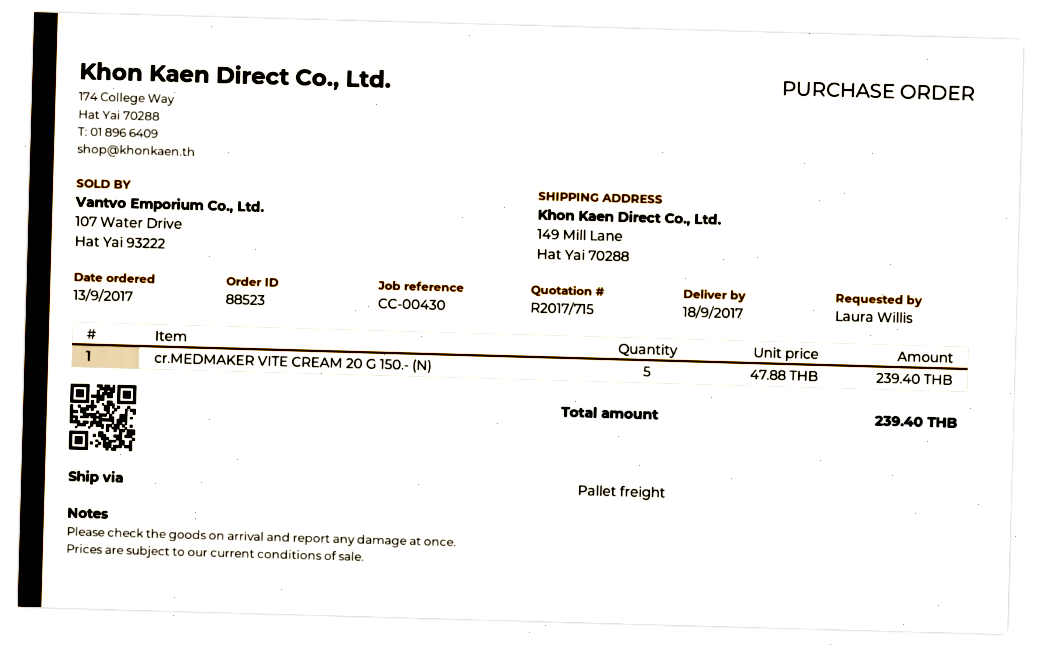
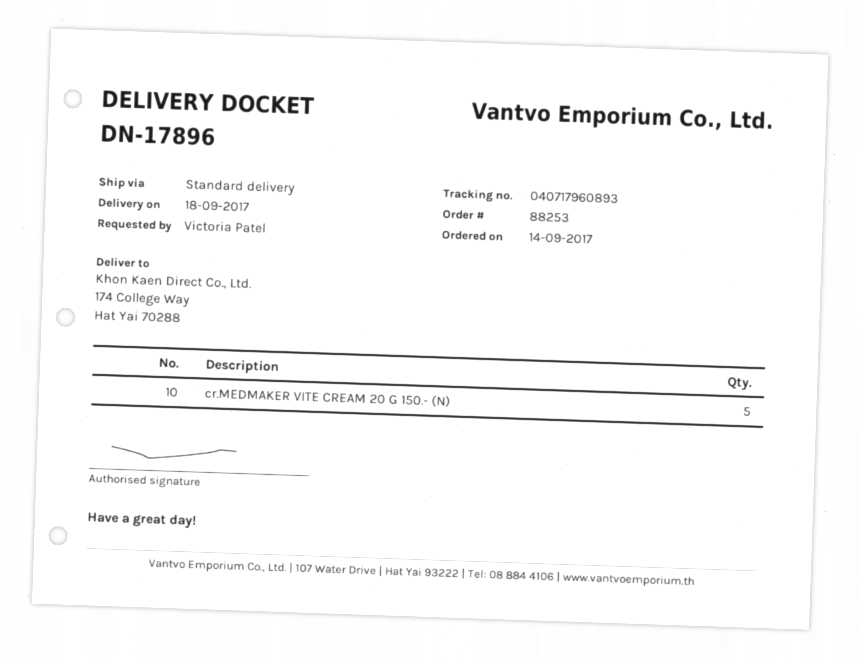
order number: 88523 -> 88253
order date: 2017-09-13 -> 2017-09-14
ordered by: Laura Willis -> Victoria Patel
shipping method: pallet freight -> standard
ship to: 149 Mill Lane, Hat Yai 70288 -> 174 College Way, Hat Yai 70288

